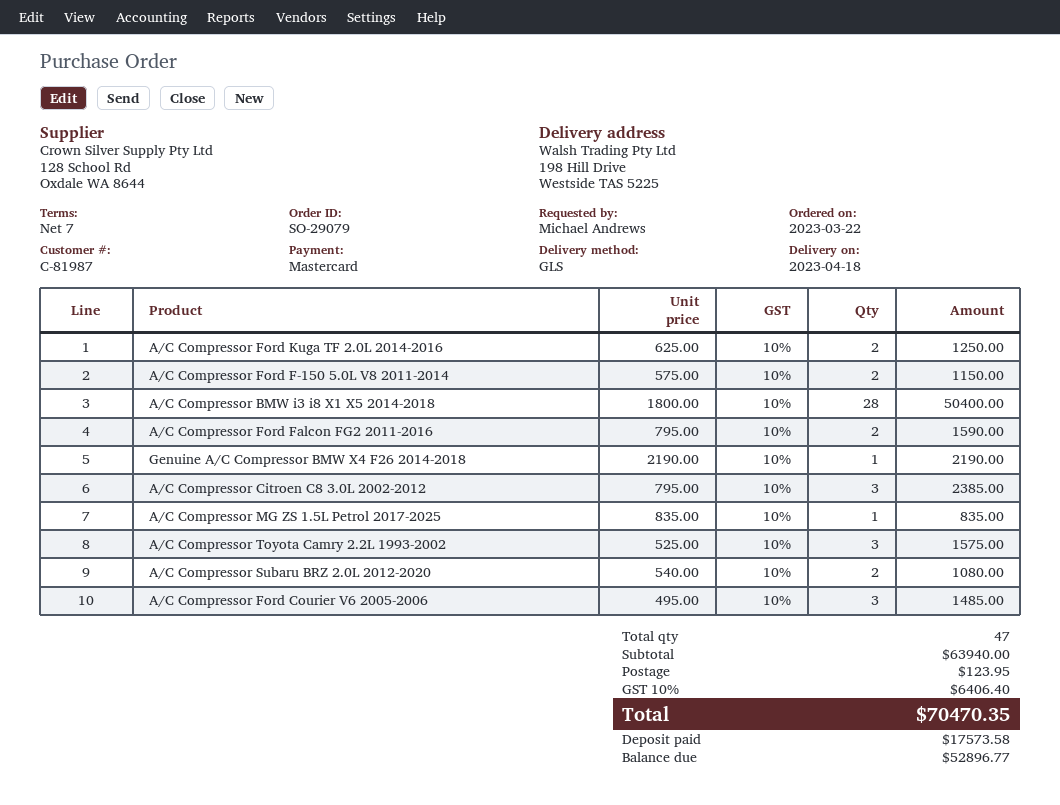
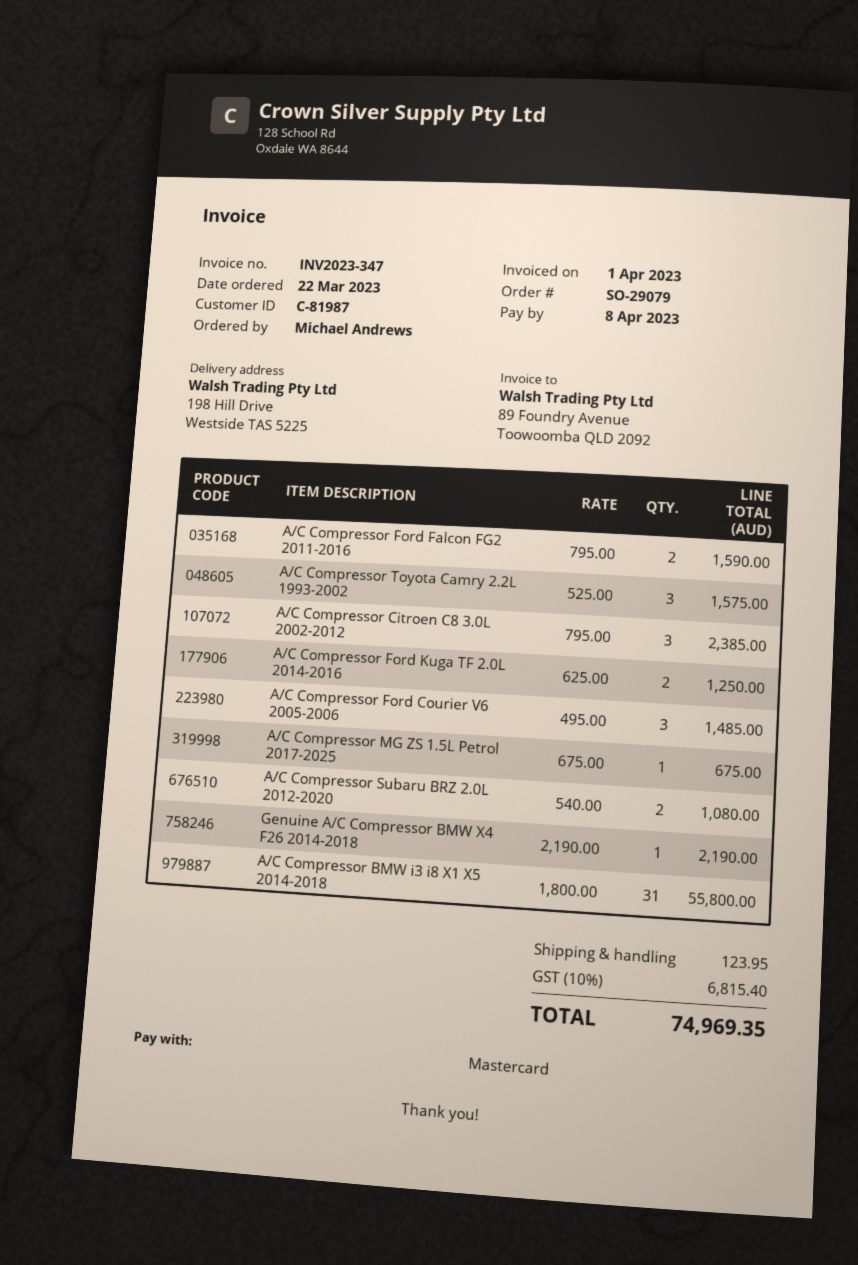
A/C Compressor Ford F-150 5.0L V8 2011-2014: 2 x 575.00 = 1150.00 -> none
A/C Compressor BMW i3 i8 X1 X5 2014-2018: 28 x 1800.00 = 50400.00 -> 31 x 1800.00 = 55800.00
A/C Compressor MG ZS 1.5L Petrol 2017-2025: 1 x 835.00 = 835.00 -> 1 x 675.00 = 675.00
tax: 10% = 6406.40 -> 10% = 6815.40
total: 70470.35 -> 74969.35

